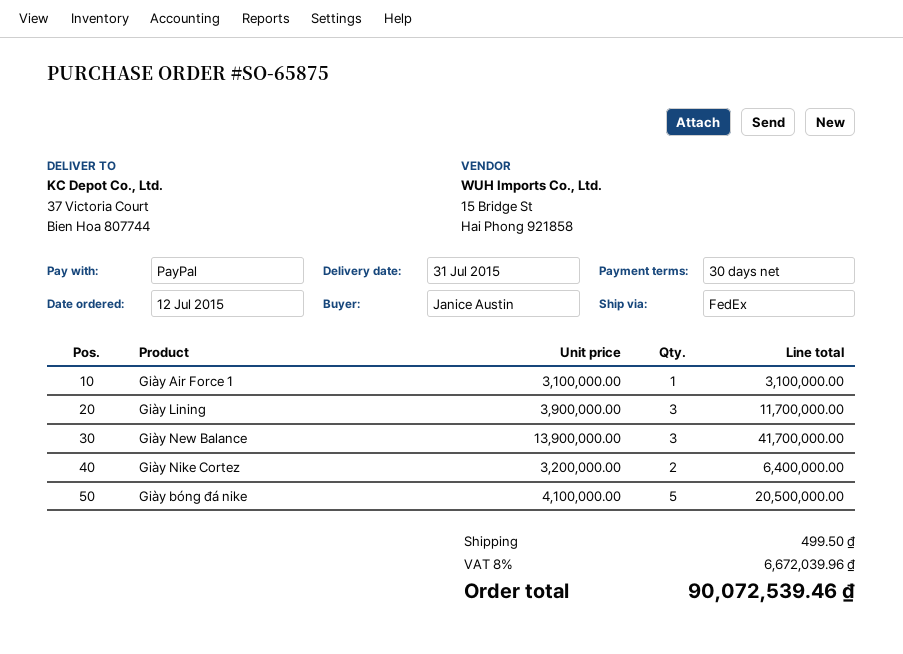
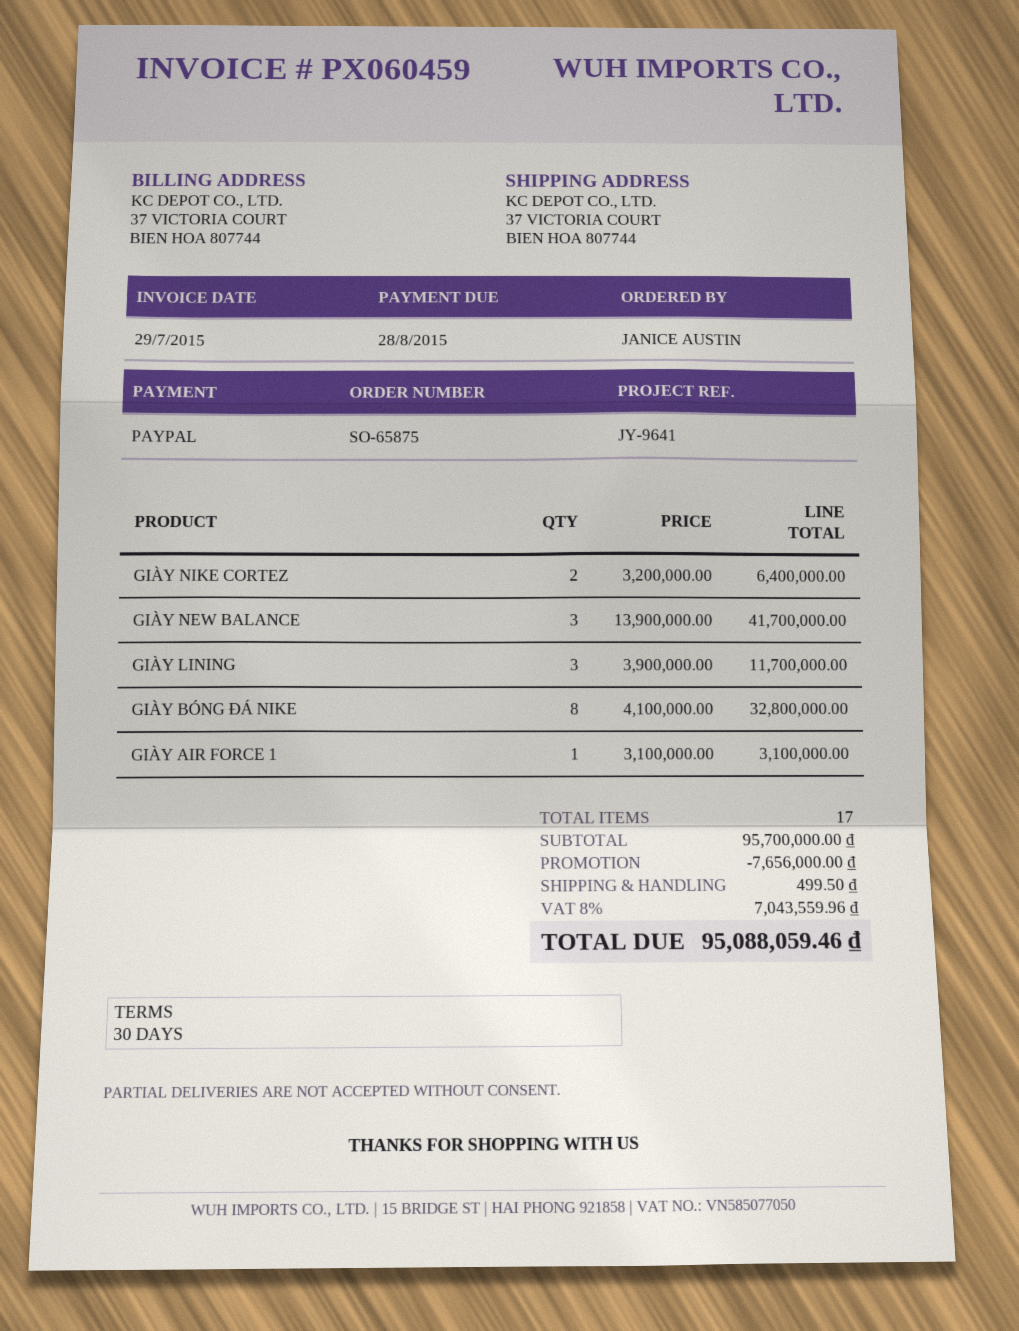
Giày bóng đá nike: 5 x 4100000.00 = 20500000.00 -> 8 x 4100000.00 = 32800000.00
discount: none -> 7656000.00
tax: 8% = 6672039.96 -> 8% = 7043559.96
total: 90072539.46 -> 95088059.46

